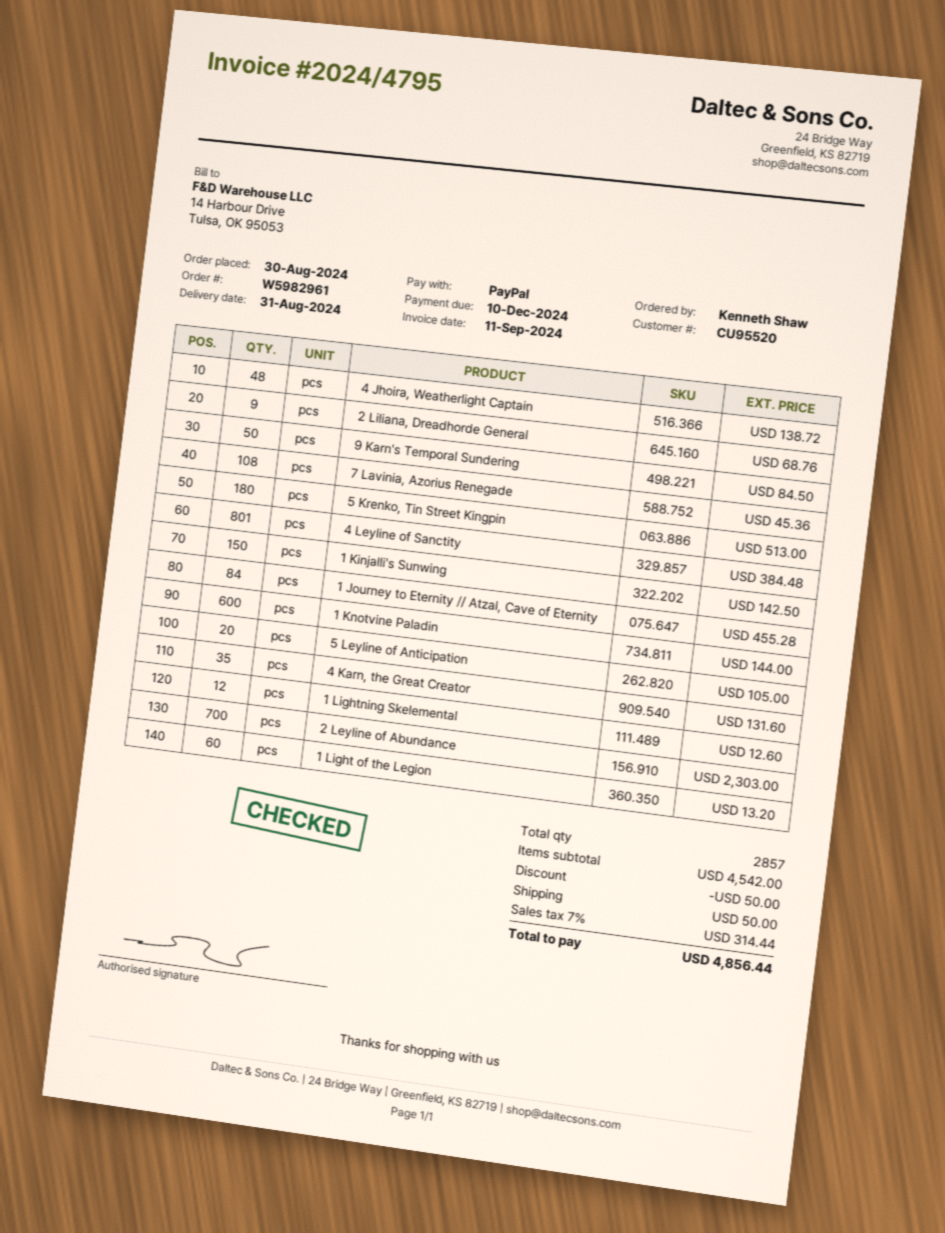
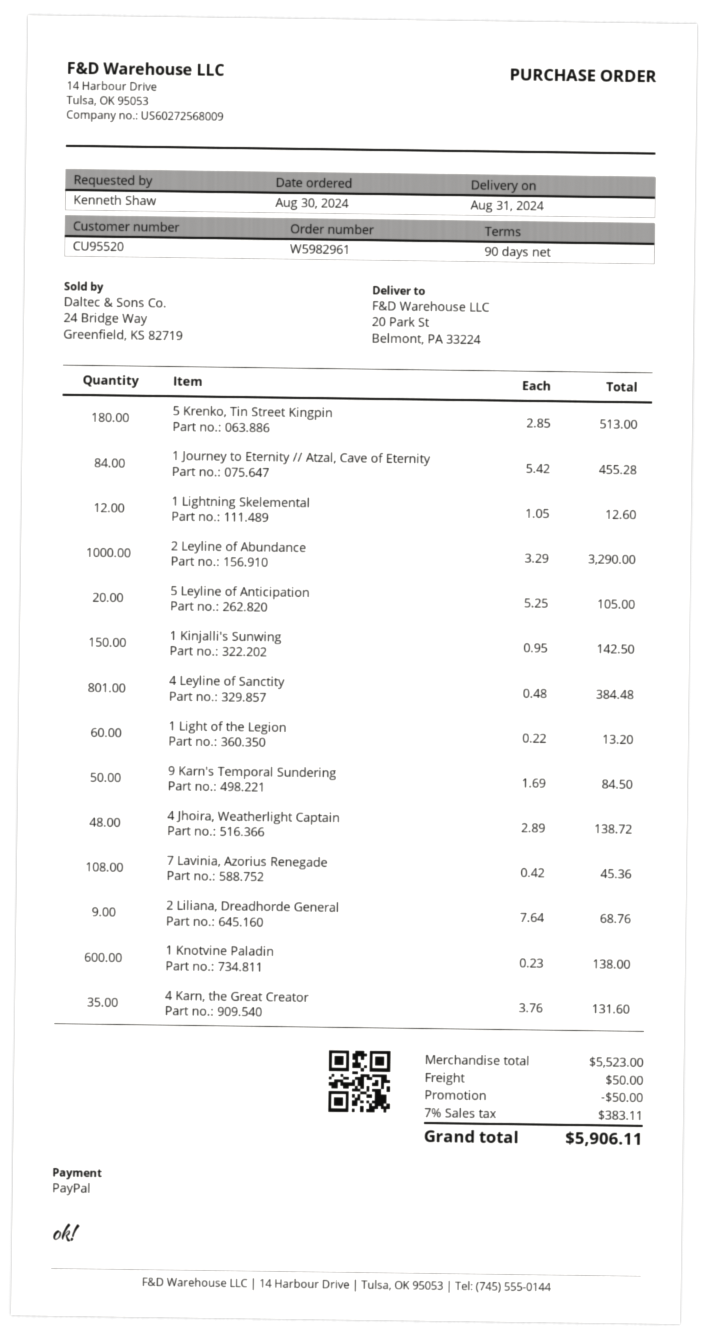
1 Knotvine Paladin: 600 for 144.00 -> 600 for 138.00
2 Leyline of Abundance: 700 for 2303.00 -> 1000 for 3290.00
subtotal: 4542.00 -> 5523.00
tax: 7% = 314.44 -> 7% = 383.11
total: 4856.44 -> 5906.11

